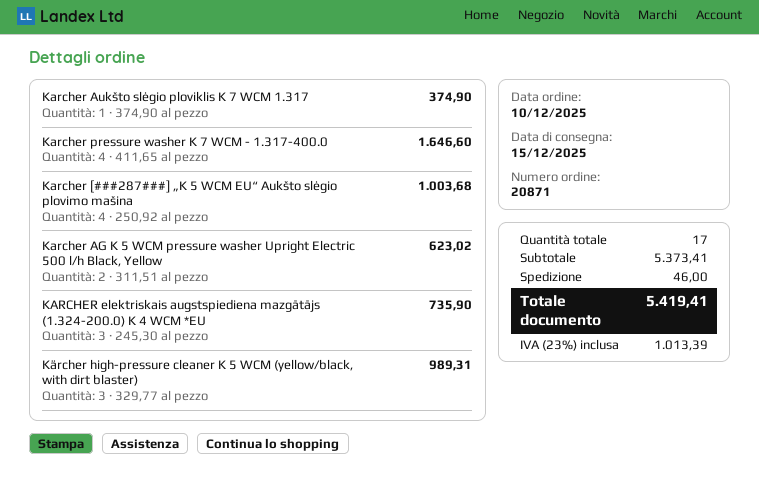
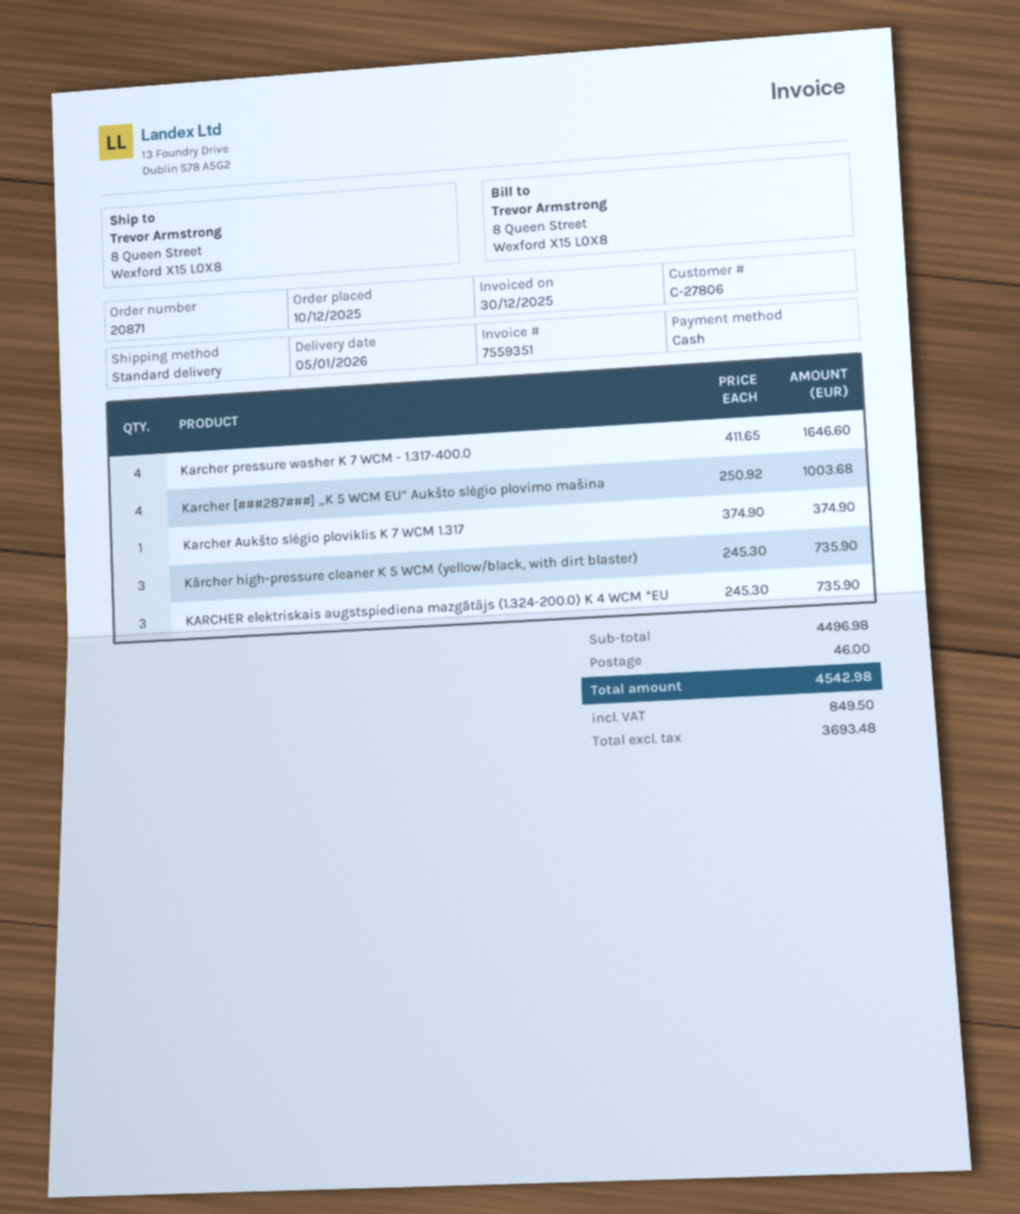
delivery date: 2025-12-15 -> 2026-01-05
Karcher AG K 5 WCM pressure washer Upright Electric 500 l/h Black, Yellow: 2 x 311.51 = 623.02 -> none
Kärcher high-pressure cleaner K 5 WCM (yellow/black, with dirt blaster): 3 x 329.77 = 989.31 -> 3 x 245.30 = 735.90
subtotal: 5373.41 -> 4496.98
tax: 1013.39 -> 849.50
total: 5419.41 -> 4542.98

